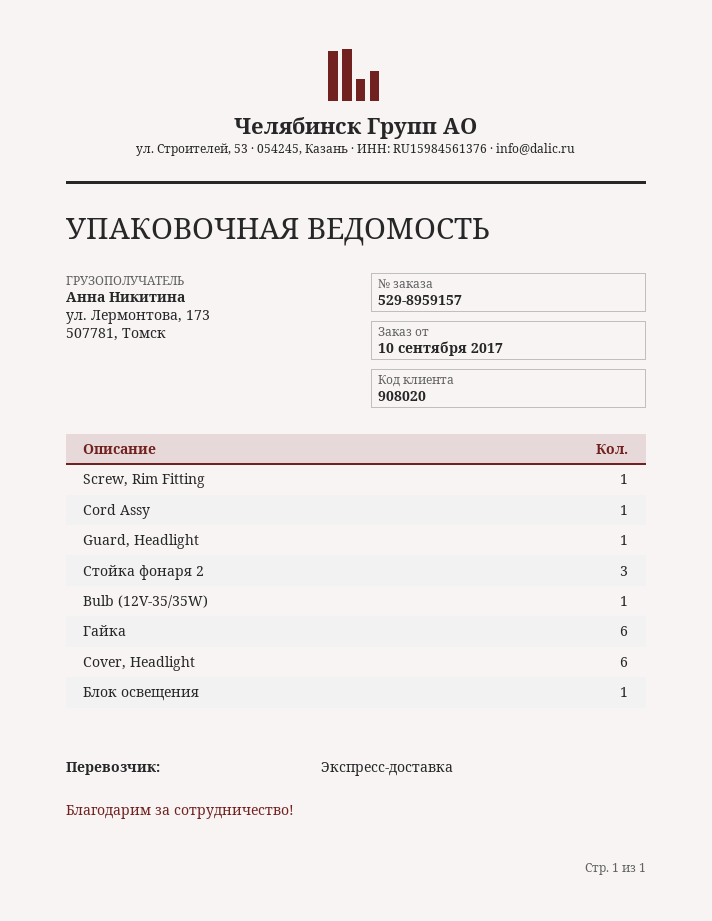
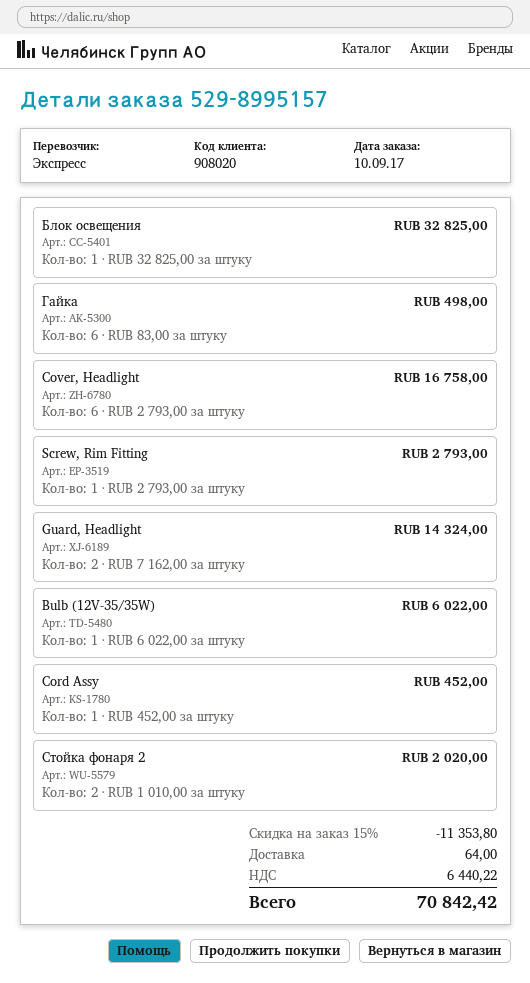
order number: 529-8959157 -> 529-8995157
Guard, Headlight: 1 -> 2
Стойка фонаря 2: 3 -> 2

